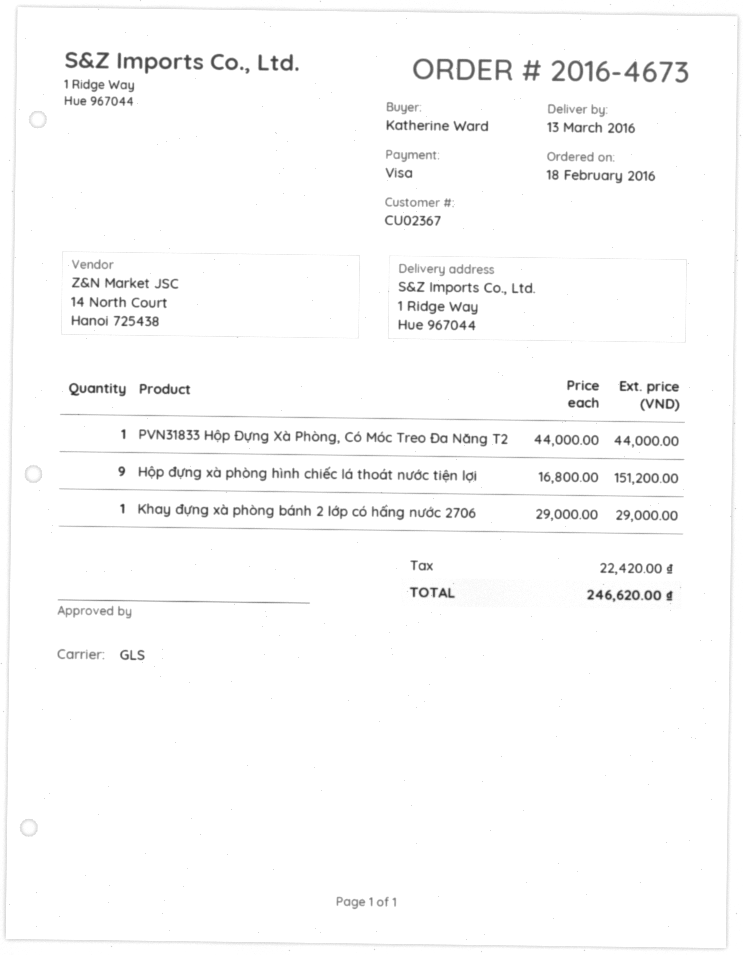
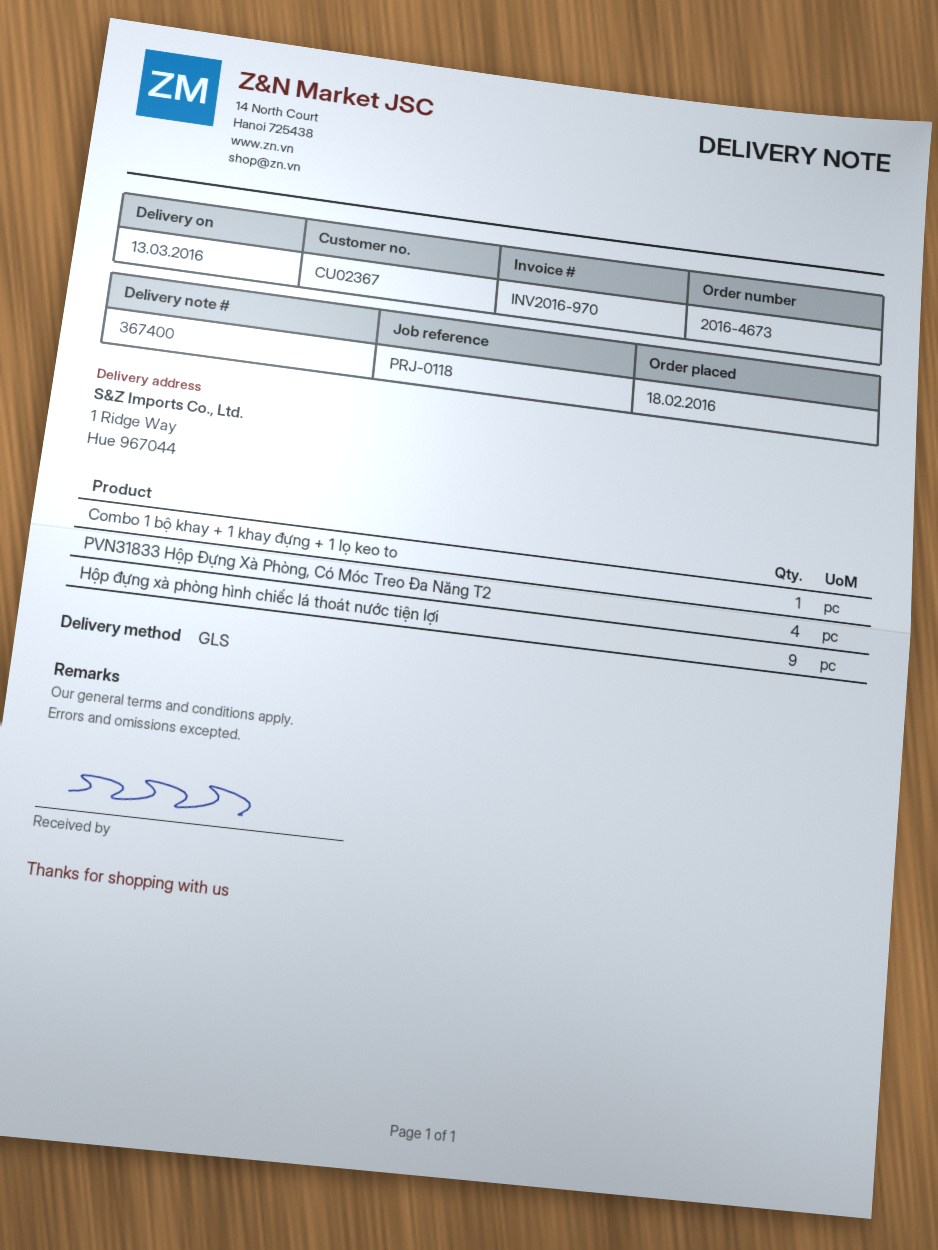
PVN31833 Hộp Đựng Xà Phòng, Có Móc Treo Đa Năng T2: 1 -> 4
Khay đựng xà phòng bánh 2 lớp có hấng nước 2706: 1 -> none
Combo 1 bộ khay + 1 khay đựng + 1 lọ keo to: none -> 1

